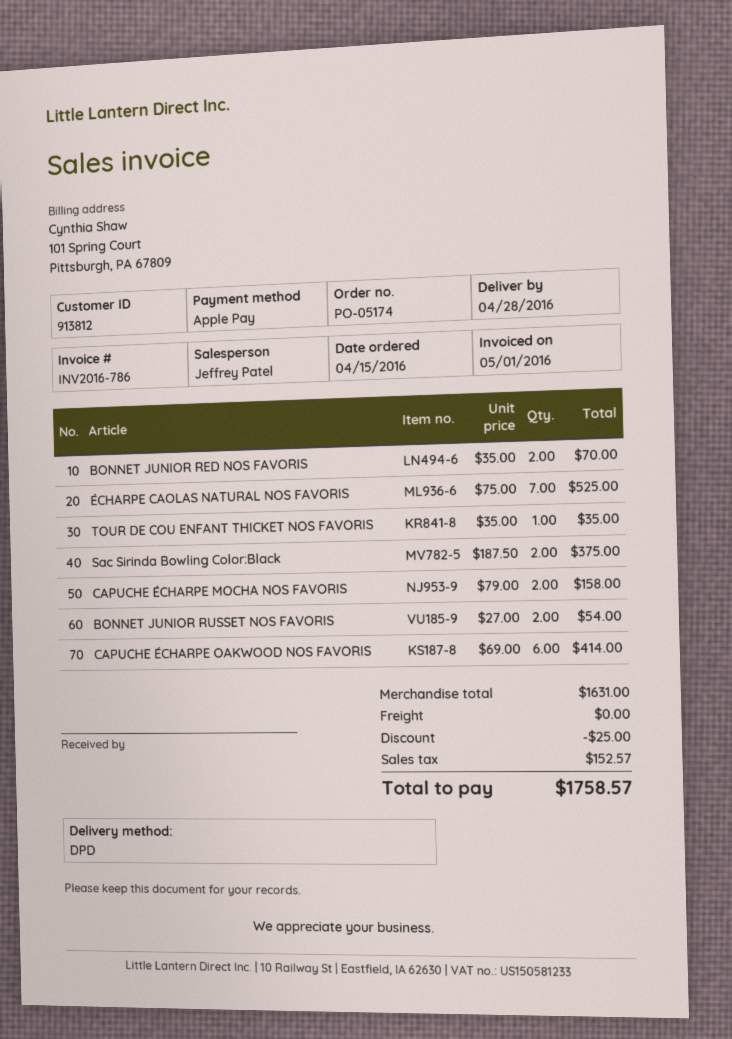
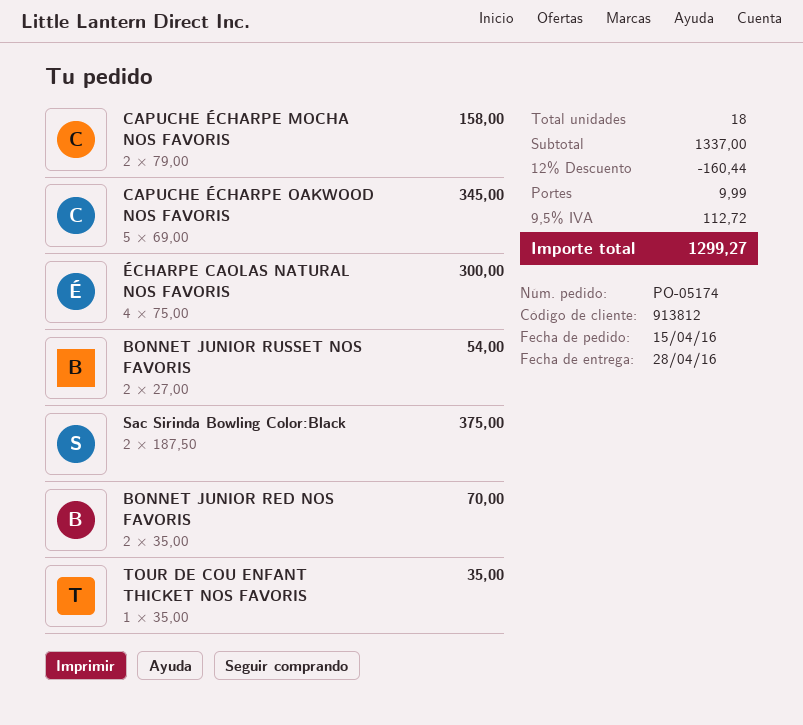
ÉCHARPE CAOLAS NATURAL NOS FAVORIS: 7 x 75.00 = 525.00 -> 4 x 75.00 = 300.00
CAPUCHE ÉCHARPE OAKWOOD NOS FAVORIS: 6 x 69.00 = 414.00 -> 5 x 69.00 = 345.00
subtotal: 1631.00 -> 1337.00
discount: 25.00 -> 160.44
shipping: 0.00 -> 9.99
tax: 152.57 -> 112.72
total: 1758.57 -> 1299.27

